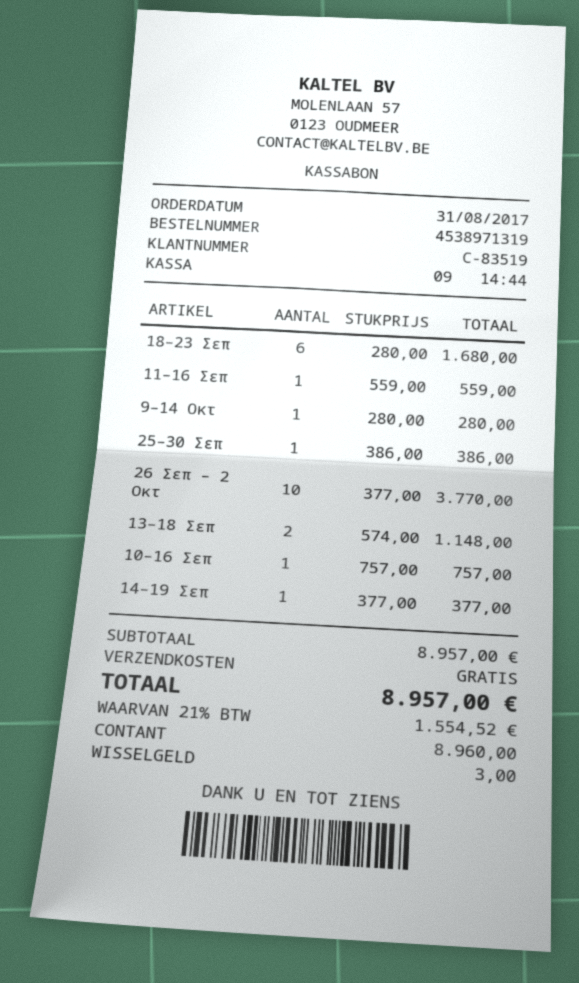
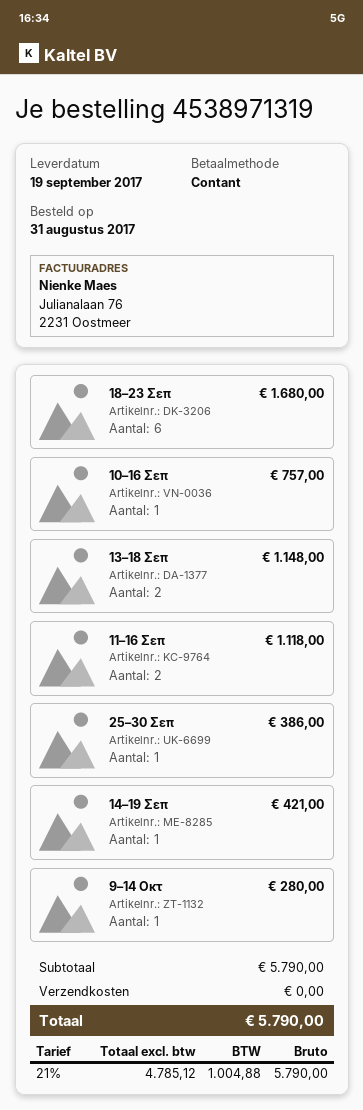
11–16 Σεπ: 1 for 559.00 -> 2 for 1118.00
26 Σεπ – 2 Οκτ: 10 for 3770.00 -> none
14–19 Σεπ: 1 for 377.00 -> 1 for 421.00
subtotal: 8957.00 -> 5790.00
tax: 21% = 1554.52 -> 21% = 1004.88
total: 8957.00 -> 5790.00

